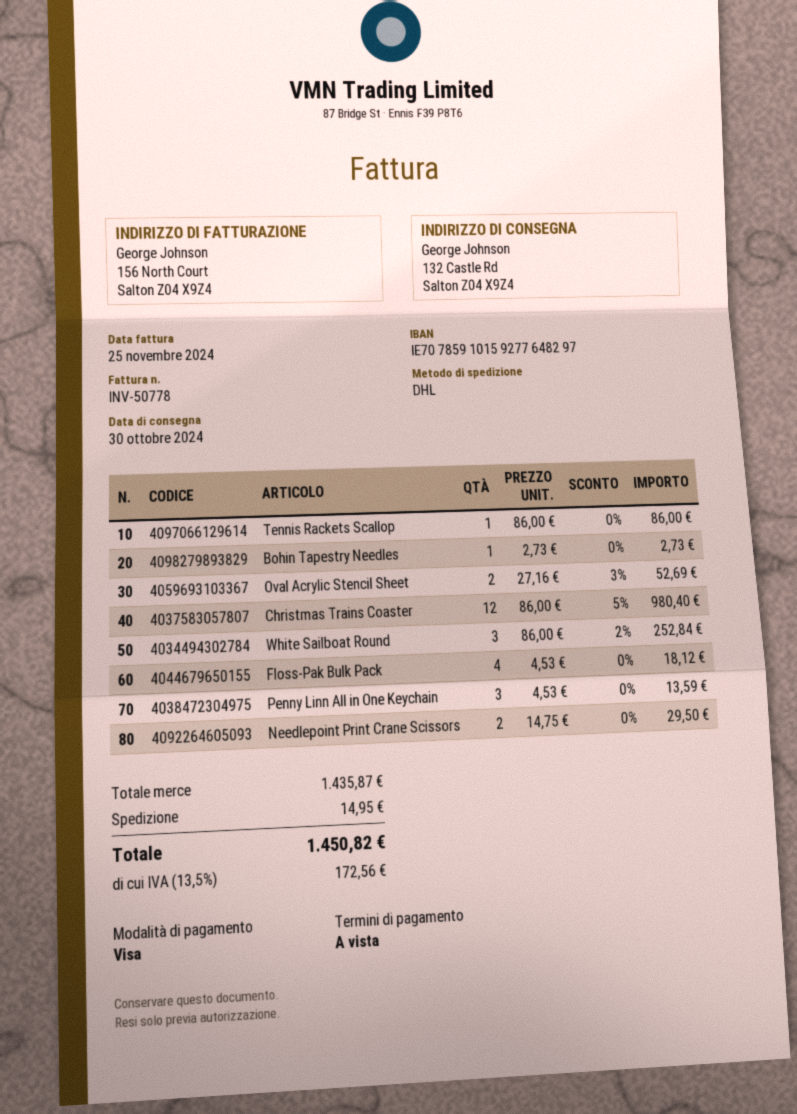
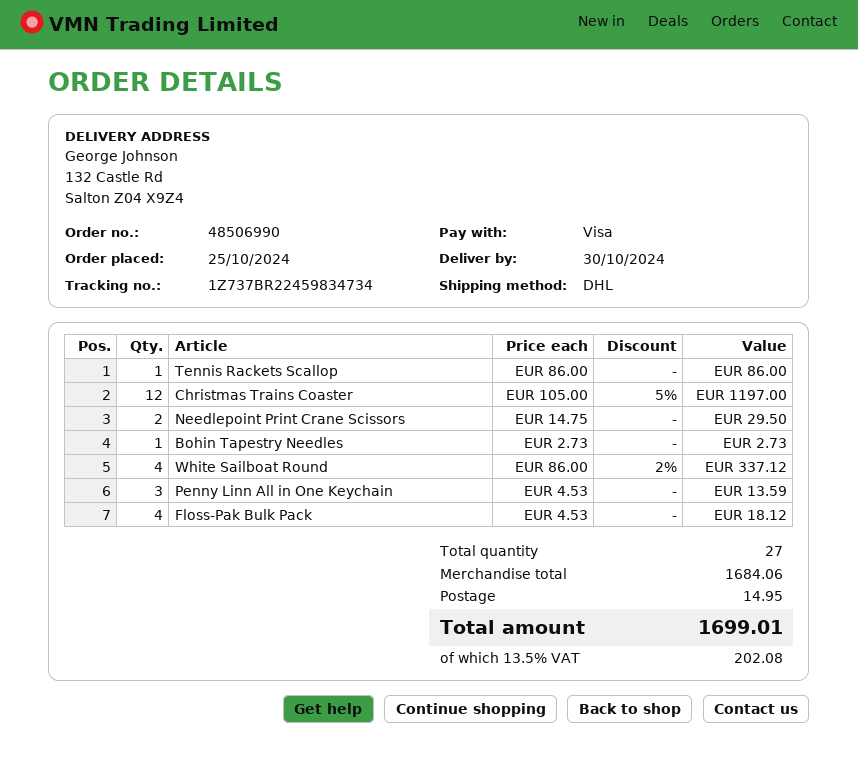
Oval Acrylic Stencil Sheet: 2 x 27.16 - 3% = 52.69 -> none
Christmas Trains Coaster: 12 x 86.00 - 5% = 980.40 -> 12 x 105.00 - 5% = 1197.00
White Sailboat Round: 3 x 86.00 - 2% = 252.84 -> 4 x 86.00 - 2% = 337.12
subtotal: 1435.87 -> 1684.06
tax: 13.5% = 172.56 -> 13.5% = 202.08
total: 1450.82 -> 1699.01

